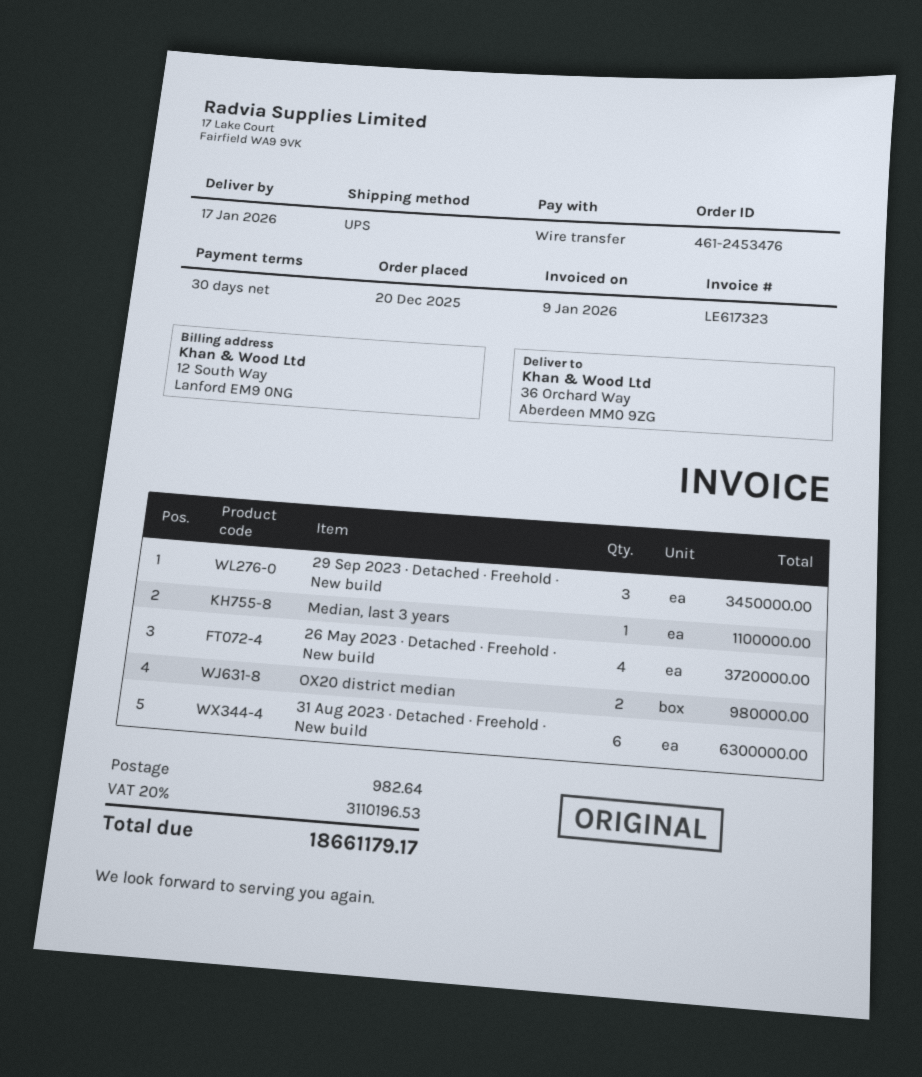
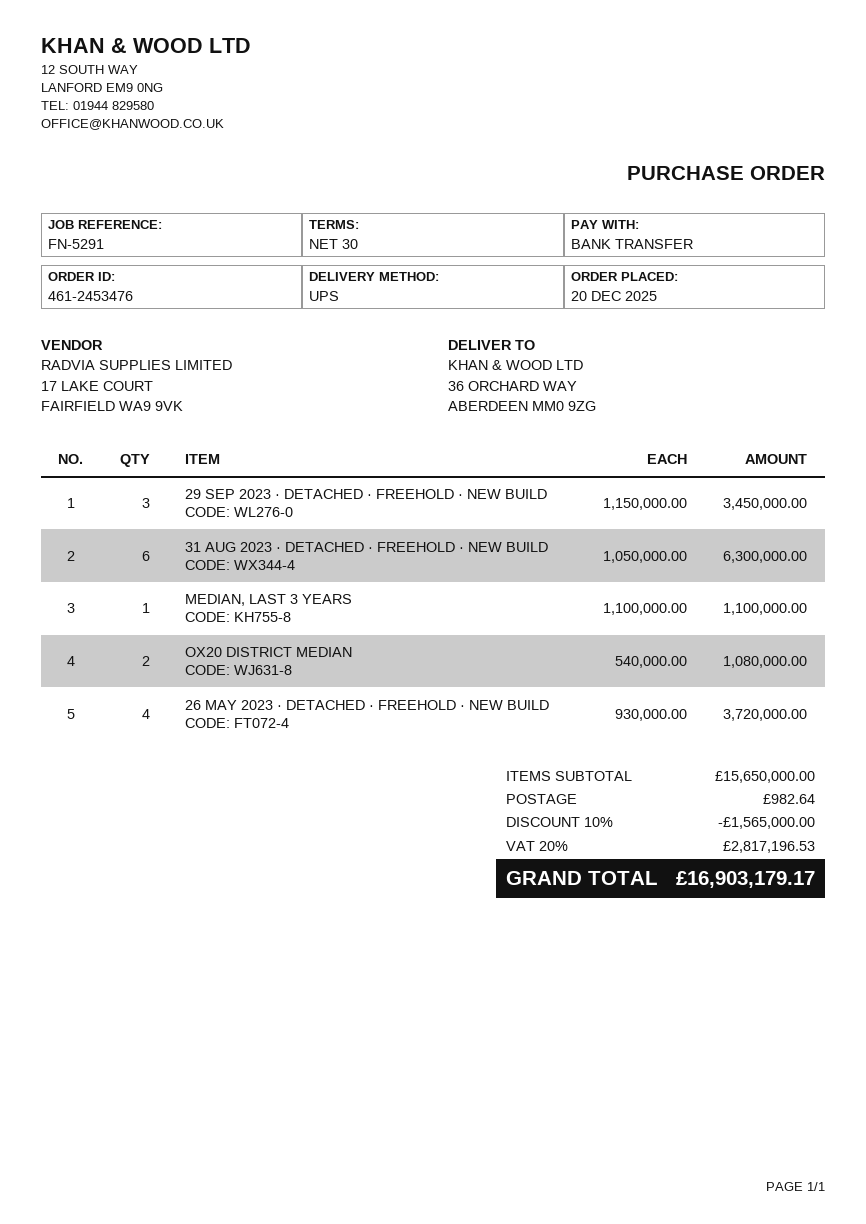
OX20 district median: 2 for 980000.00 -> 2 for 1080000.00
discount: none -> 10% = 1565000.00
tax: 20% = 3110196.53 -> 20% = 2817196.53
total: 18661179.17 -> 16903179.17

